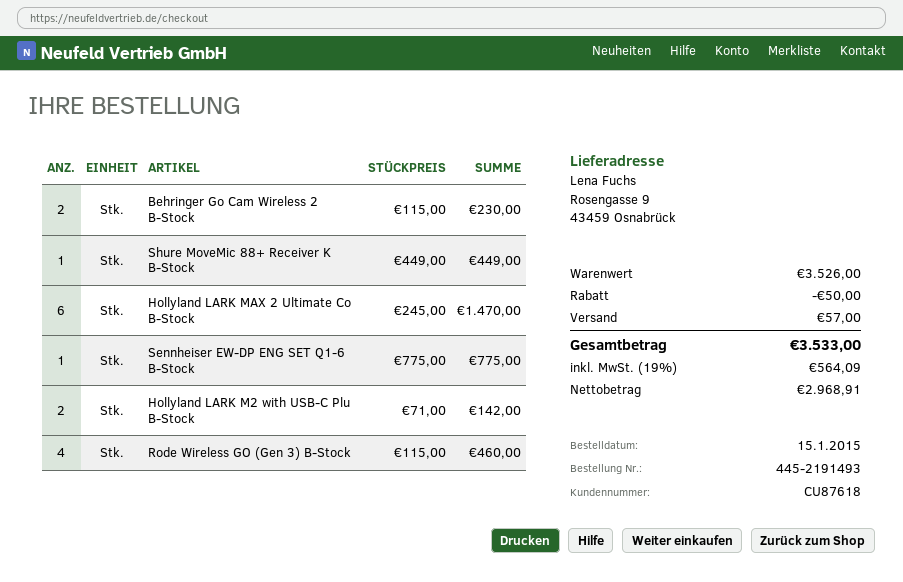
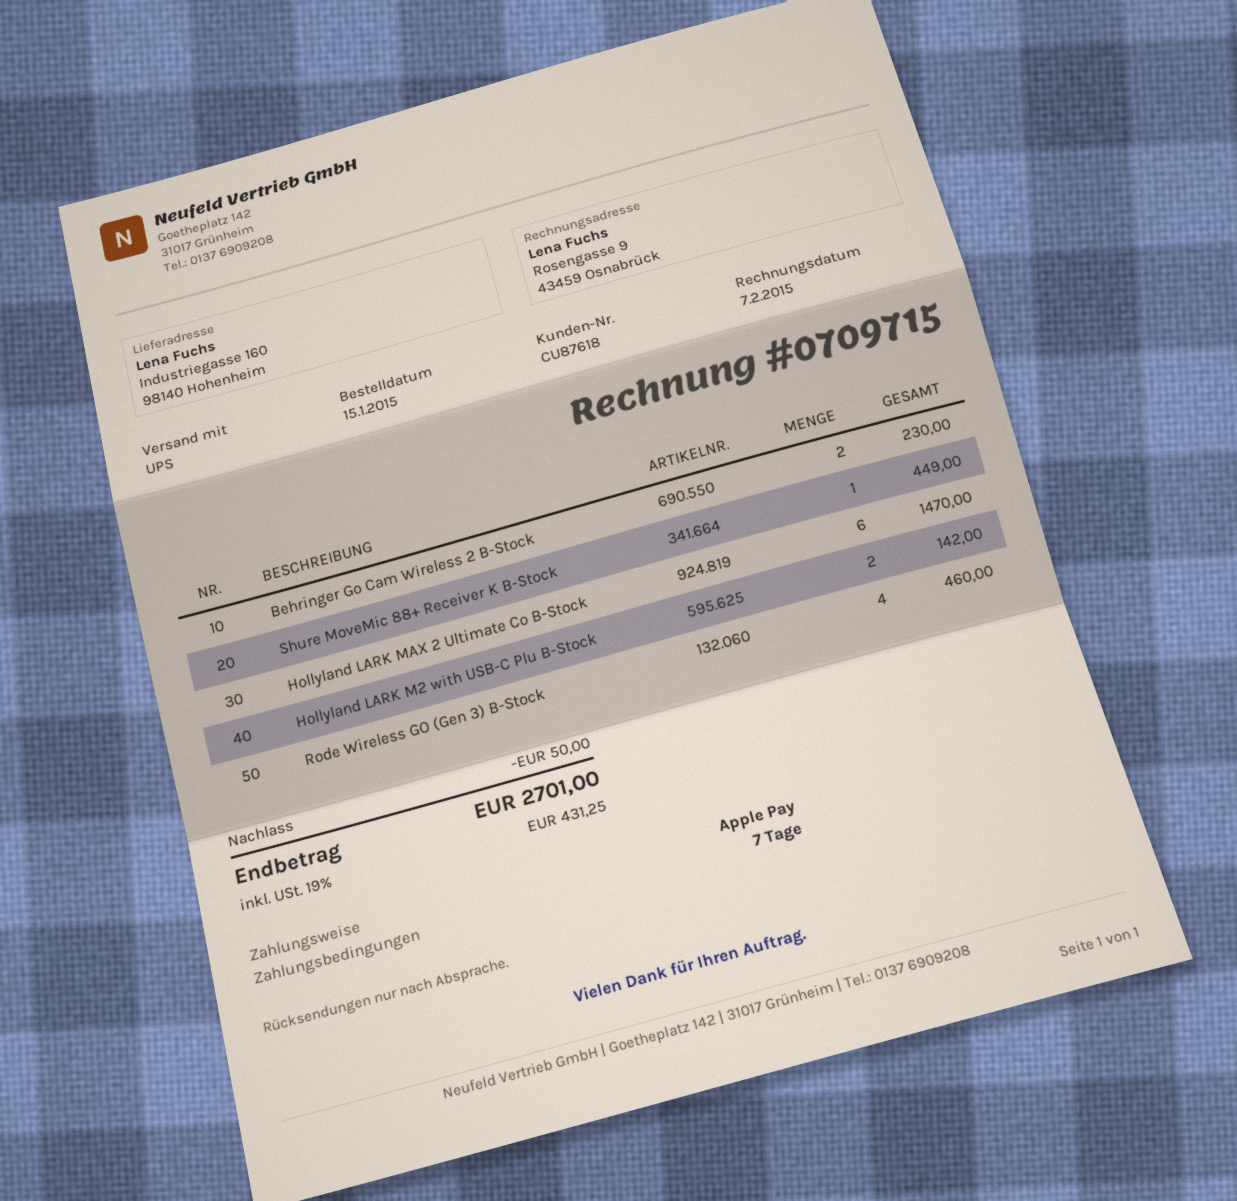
ship to: Rosengasse 9, 43459 Osnabrück -> Industriegasse 160, 98140 Hohenheim
Sennheiser EW-DP ENG SET Q1-6 B-Stock: 1 for 775.00 -> none
shipping: 57.00 -> none
tax: 19% = 564.09 -> 19% = 431.25
total: 3533.00 -> 2701.00

